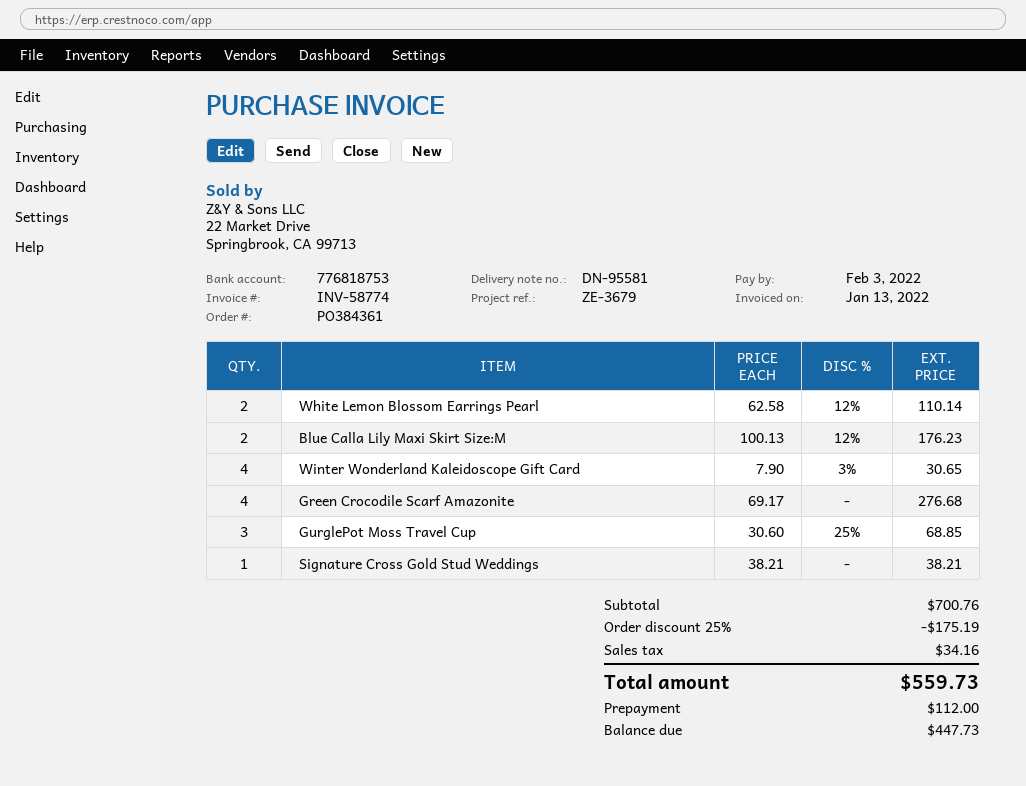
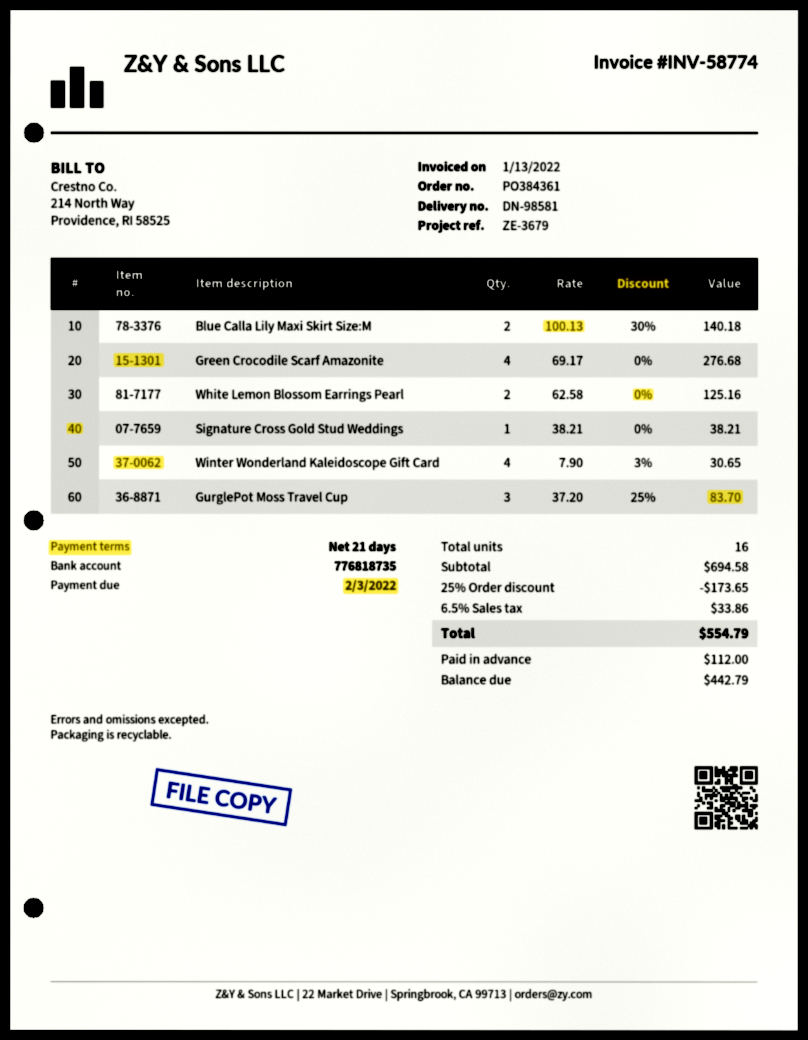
delivery note number: DN-95581 -> DN-98581
bank account: 776818753 -> 776818735
White Lemon Blossom Earrings Pearl: 2 x 62.58 - 12% = 110.14 -> 2 x 62.58 = 125.16
Blue Calla Lily Maxi Skirt Size:M: 2 x 100.13 - 12% = 176.23 -> 2 x 100.13 - 30% = 140.18
GurglePot Moss Travel Cup: 3 x 30.60 - 25% = 68.85 -> 3 x 37.20 - 25% = 83.70
subtotal: 700.76 -> 694.58
discount: 25% = 175.19 -> 25% = 173.65
tax: 34.16 -> 33.86
total: 559.73 -> 554.79
balance: 447.73 -> 442.79

